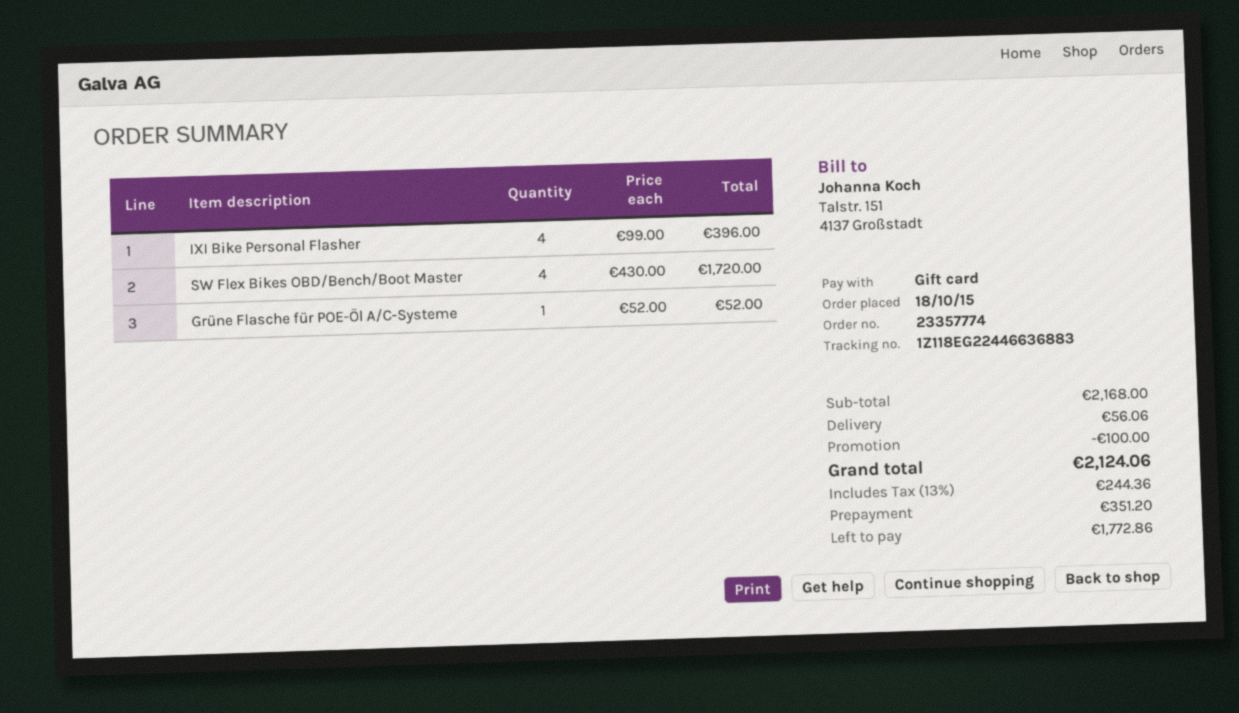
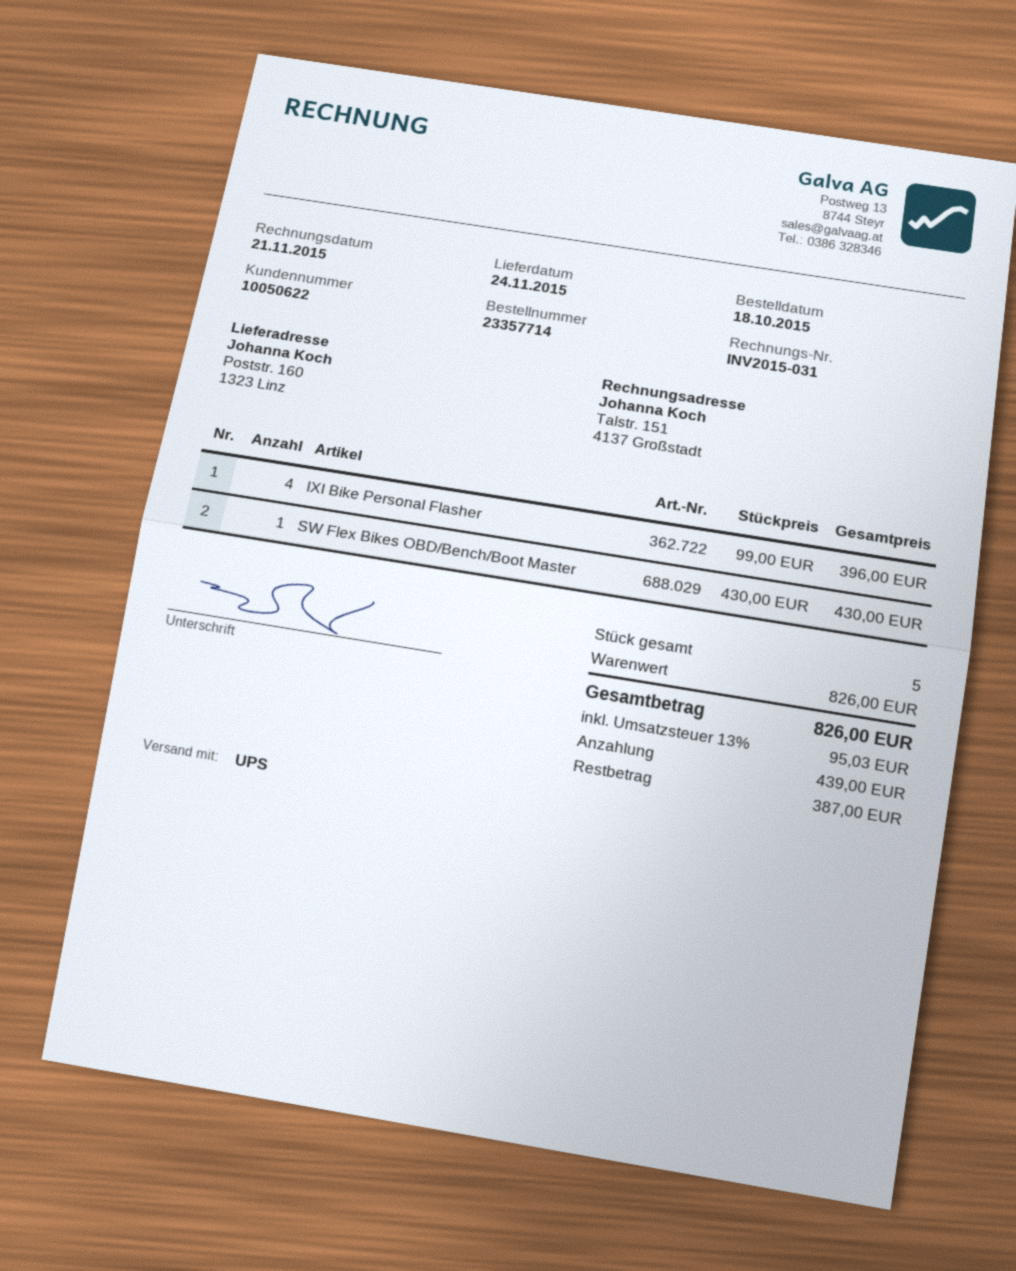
order number: 23357774 -> 23357714
SW Flex Bikes OBD/Bench/Boot Master: 4 x 430.00 = 1720.00 -> 1 x 430.00 = 430.00
Grüne Flasche für POE-Öl A/C-Systeme: 1 x 52.00 = 52.00 -> none
subtotal: 2168.00 -> 826.00
discount: 100.00 -> none
shipping: 56.06 -> none
tax: 13% = 244.36 -> 13% = 95.03
total: 2124.06 -> 826.00
deposit: 351.20 -> 439.00
balance: 1772.86 -> 387.00

